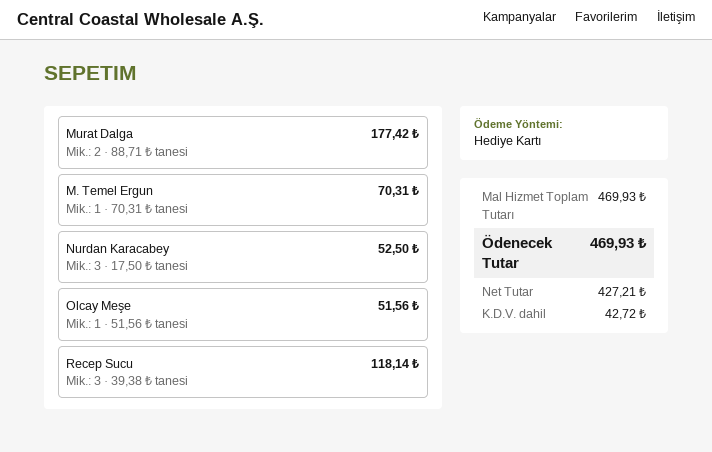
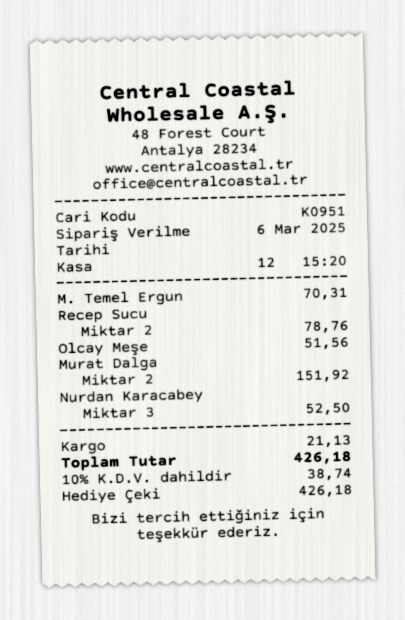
Murat Dalga: 2 for 177.42 -> 2 for 151.92
Recep Sucu: 3 for 118.14 -> 2 for 78.76
shipping: none -> 21.13
tax: 42.72 -> 38.74
total: 469.93 -> 426.18

